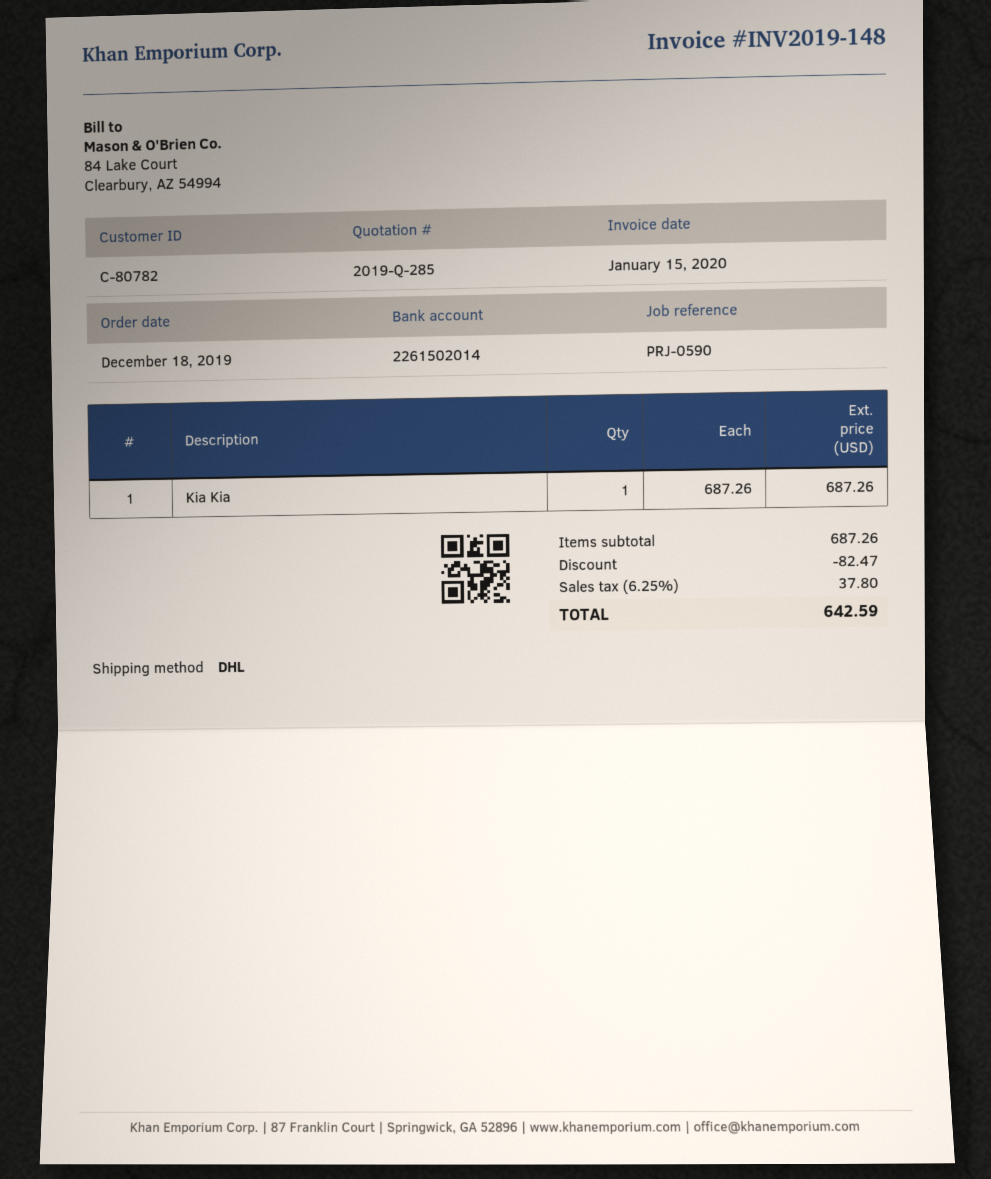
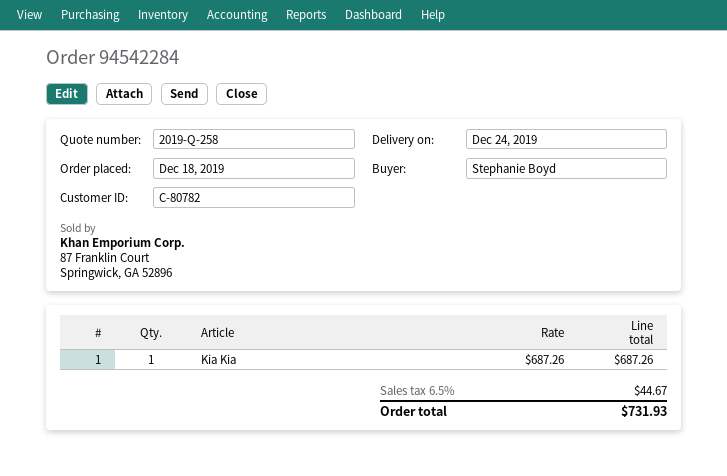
quote number: 2019-Q-285 -> 2019-Q-258
discount: 82.47 -> none
tax: 6.25% = 37.80 -> 6.5% = 44.67
total: 642.59 -> 731.93

